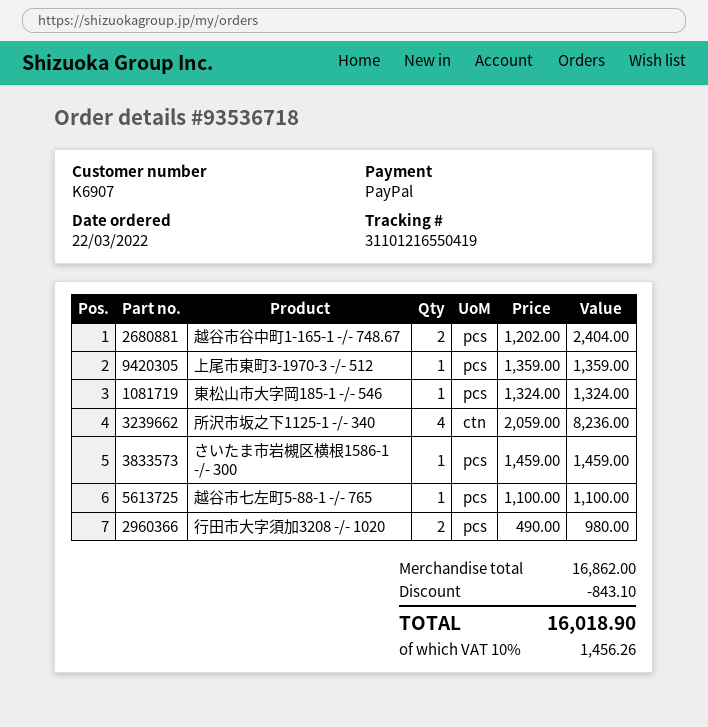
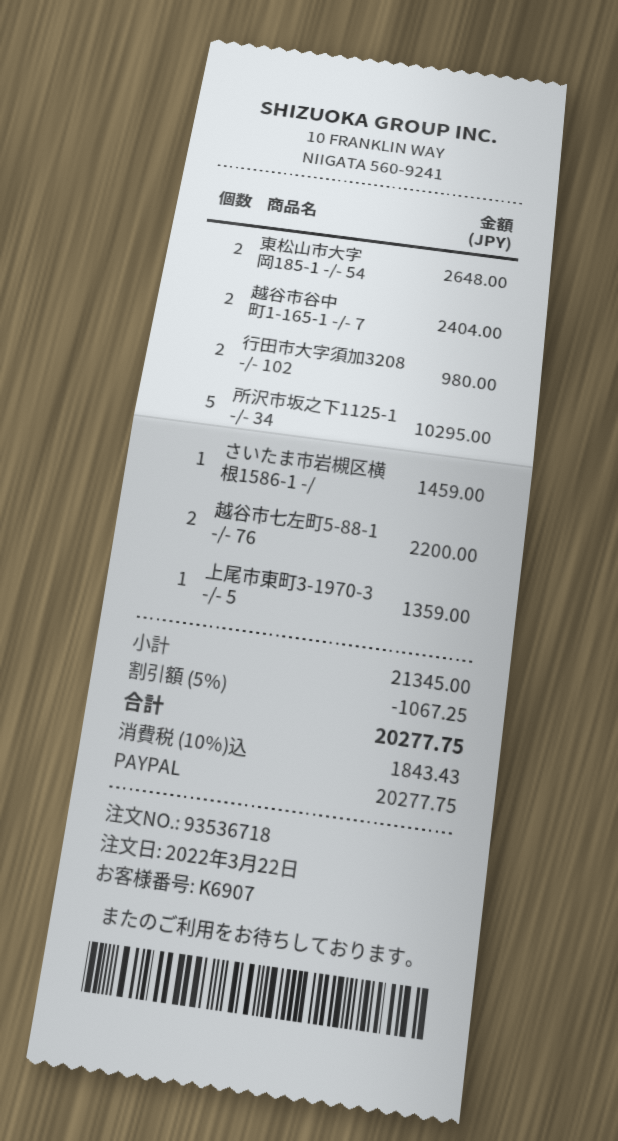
東松山市大字岡185-1 -/- 546: 1 for 1324.00 -> 2 for 2648.00
所沢市坂之下1125-1 -/- 340: 4 for 8236.00 -> 5 for 10295.00
越谷市七左町5-88-1 -/- 765: 1 for 1100.00 -> 2 for 2200.00
subtotal: 16862.00 -> 21345.00
discount: 843.10 -> 1067.25
tax: 10% = 1456.26 -> 10% = 1843.43
total: 16018.90 -> 20277.75

